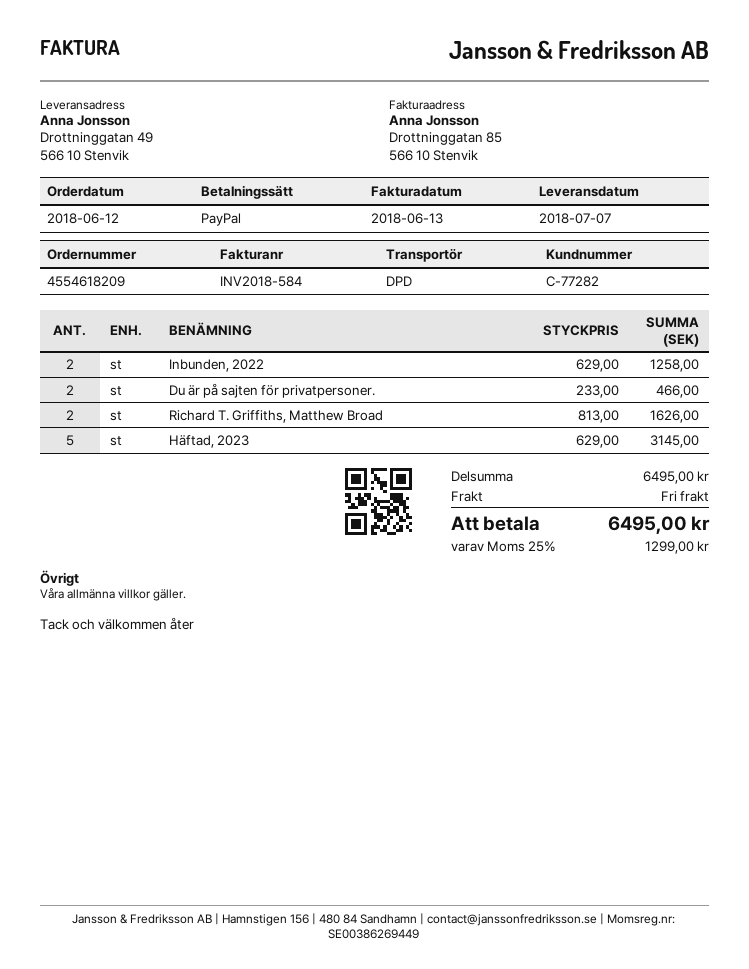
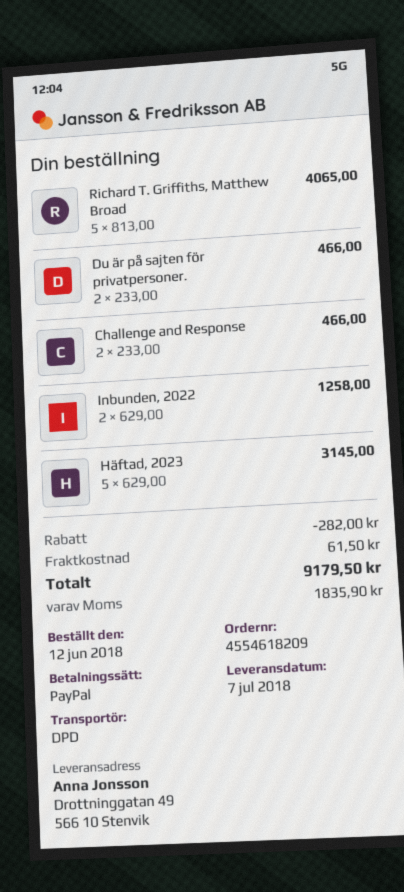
Richard T. Griffiths, Matthew Broad: 2 x 813.00 = 1626.00 -> 5 x 813.00 = 4065.00
Challenge and Response: none -> 2 x 233.00 = 466.00
discount: none -> 282.00
shipping: 0.00 -> 61.50
tax: 1299.00 -> 1835.90
total: 6495.00 -> 9179.50

